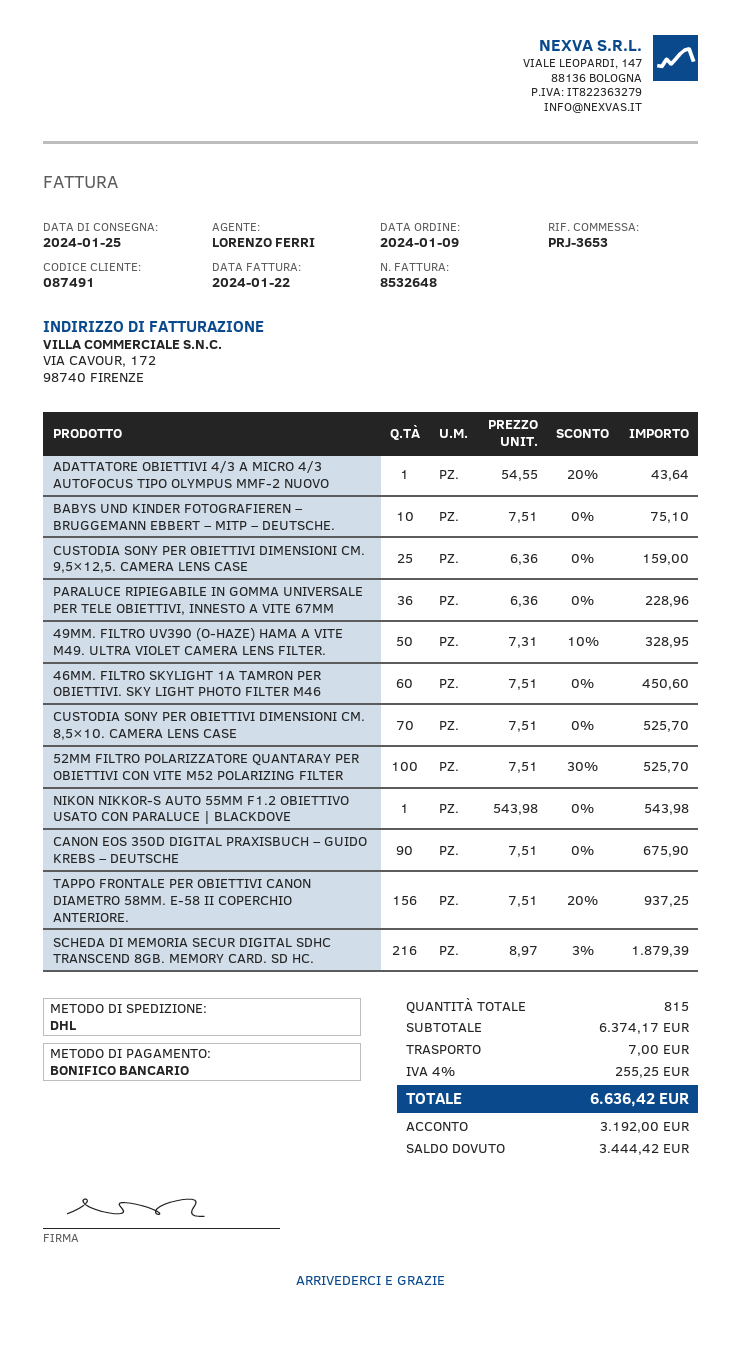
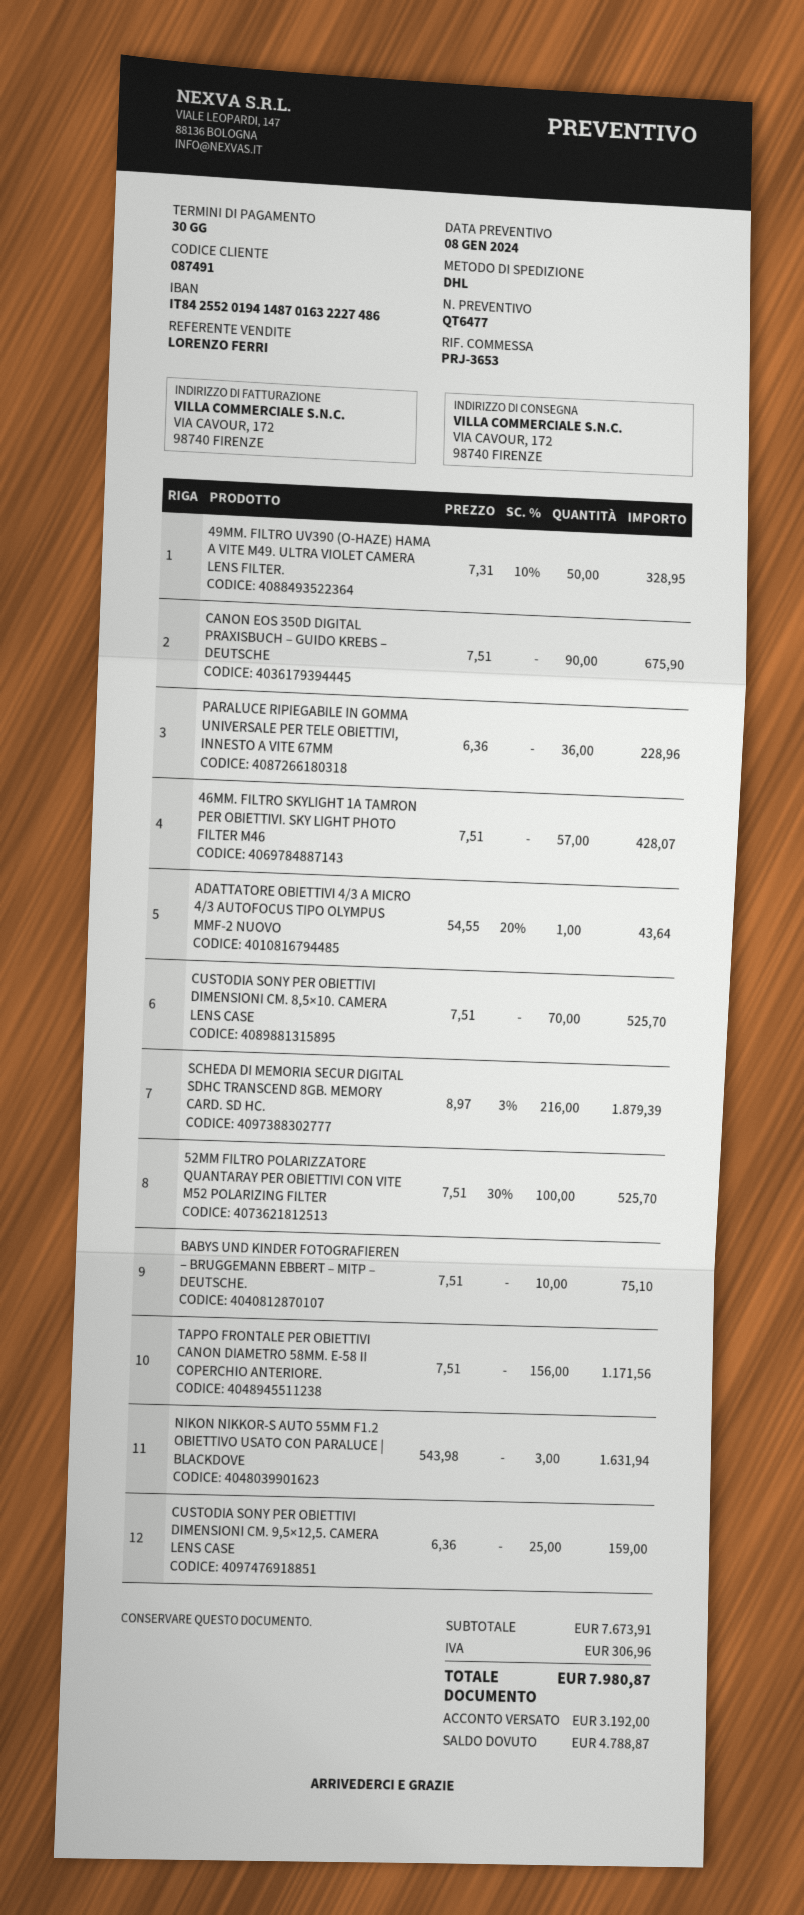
46MM. FILTRO SKYLIGHT 1A TAMRON PER OBIETTIVI. SKY LIGHT PHOTO FILTER M46: 60 x 7.51 = 450.60 -> 57 x 7.51 = 428.07
NIKON NIKKOR-S AUTO 55MM F1.2 OBIETTIVO USATO CON PARALUCE | BLACKDOVE: 1 x 543.98 = 543.98 -> 3 x 543.98 = 1631.94
TAPPO FRONTALE PER OBIETTIVI CANON DIAMETRO 58MM. E-58 II COPERCHIO ANTERIORE.: 156 x 7.51 - 20% = 937.25 -> 156 x 7.51 = 1171.56
subtotal: 6374.17 -> 7673.91
shipping: 7.00 -> none
tax: 255.25 -> 306.96
total: 6636.42 -> 7980.87
balance: 3444.42 -> 4788.87

